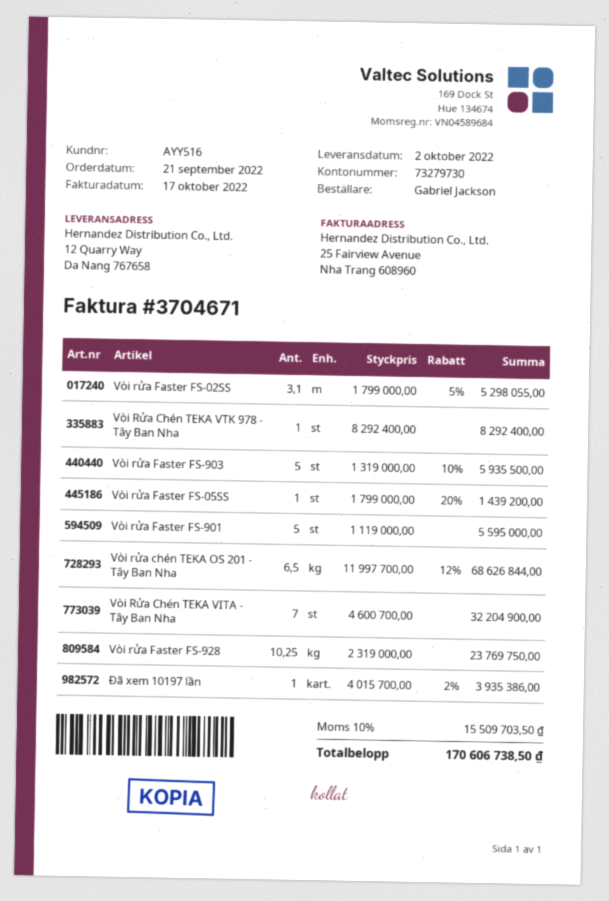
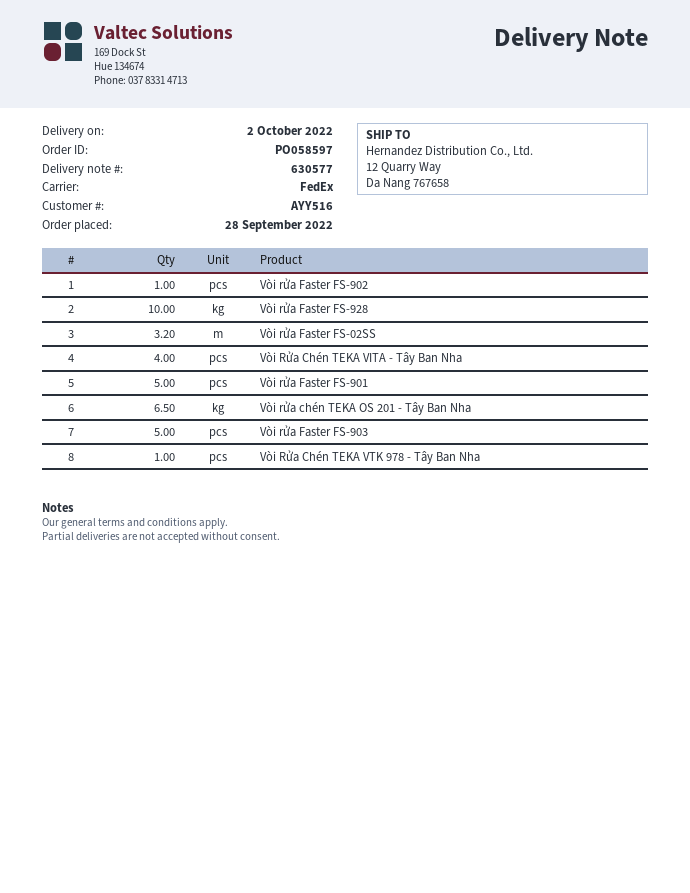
order date: 2022-09-21 -> 2022-09-28
Vòi rửa Faster FS-02SS: 3.1 -> 3.2
Vòi rửa Faster FS-05SS: 1 -> none
Vòi Rửa Chén TEKA VITA - Tây Ban Nha: 7 -> 4
Vòi rửa Faster FS-928: 10.25 -> 10
Đã xem 10197 lần: 1 -> none
Vòi rửa Faster FS-902: none -> 1

